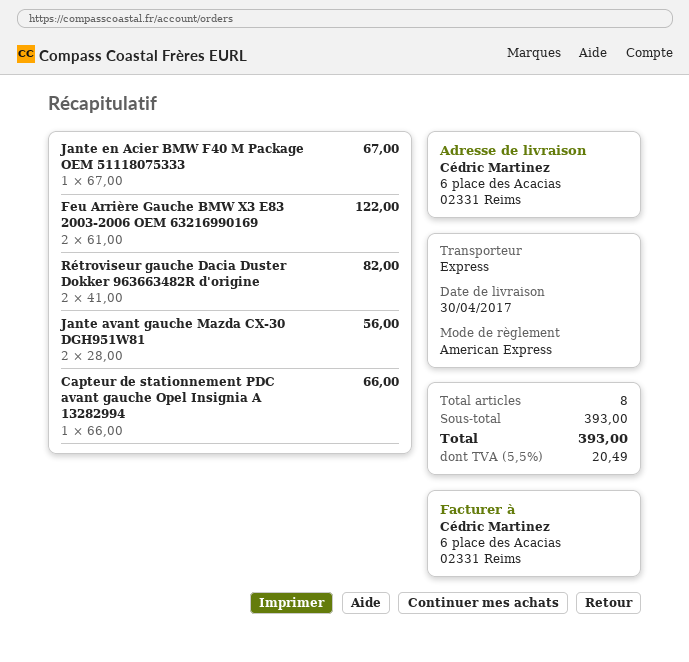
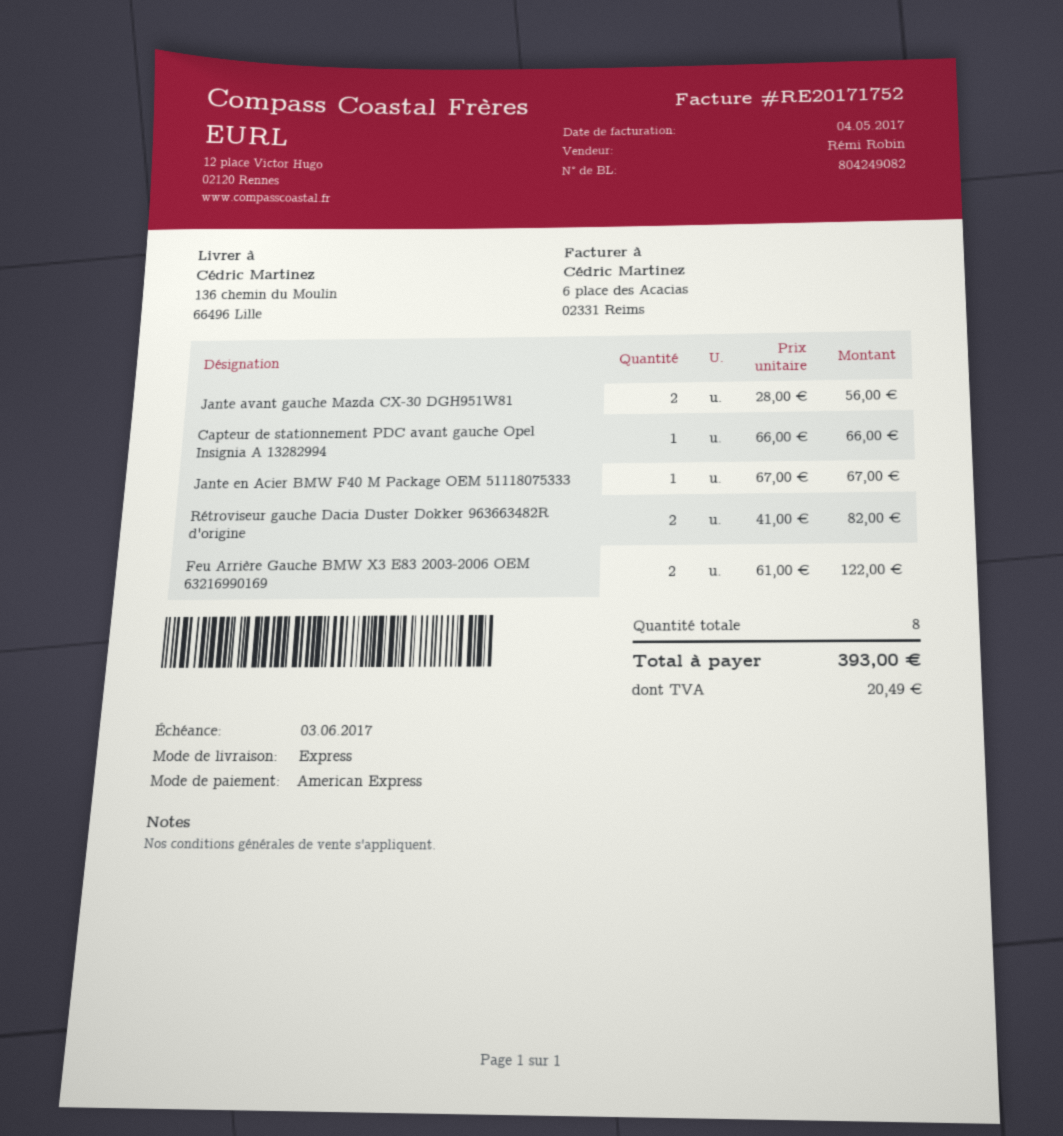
ship to: 6 place des Acacias, 02331 Reims -> 136 chemin du Moulin, 66496 Lille

